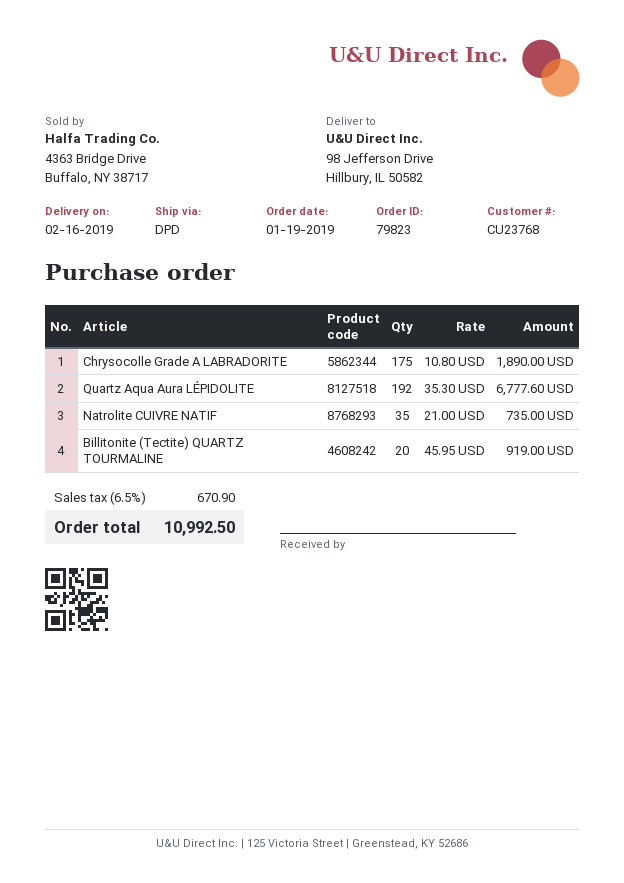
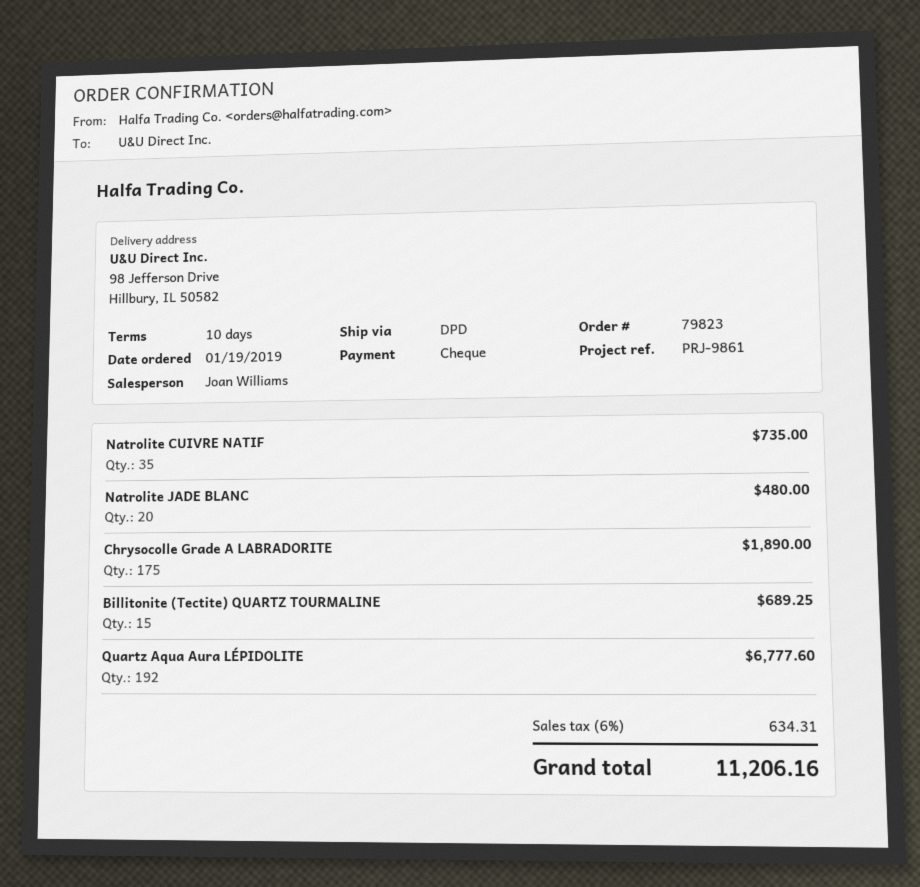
Billitonite (Tectite) QUARTZ TOURMALINE: 20 for 919.00 -> 15 for 689.25
Natrolite JADE BLANC: none -> 20 for 480.00
tax: 6.5% = 670.90 -> 6% = 634.31
total: 10992.50 -> 11206.16

